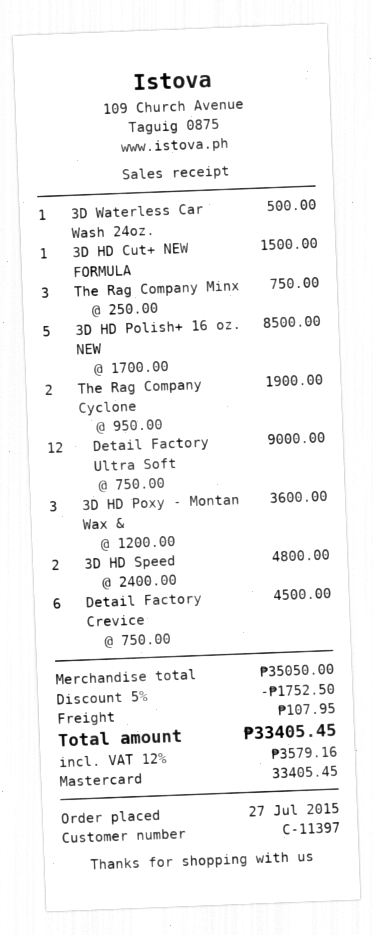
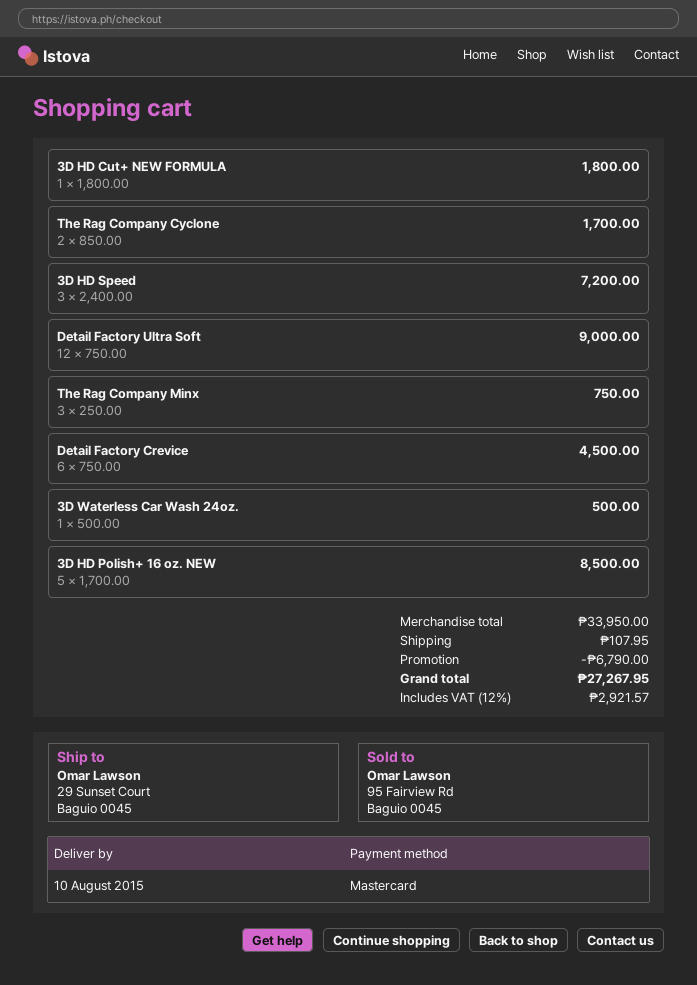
3D HD Cut+ NEW FORMULA: 1 x 1500.00 = 1500.00 -> 1 x 1800.00 = 1800.00
The Rag Company Cyclone: 2 x 950.00 = 1900.00 -> 2 x 850.00 = 1700.00
3D HD Poxy - Montan Wax &: 3 x 1200.00 = 3600.00 -> none
3D HD Speed: 2 x 2400.00 = 4800.00 -> 3 x 2400.00 = 7200.00
subtotal: 35050.00 -> 33950.00
discount: 1752.50 -> 6790.00
tax: 12% = 3579.16 -> 12% = 2921.57
total: 33405.45 -> 27267.95

